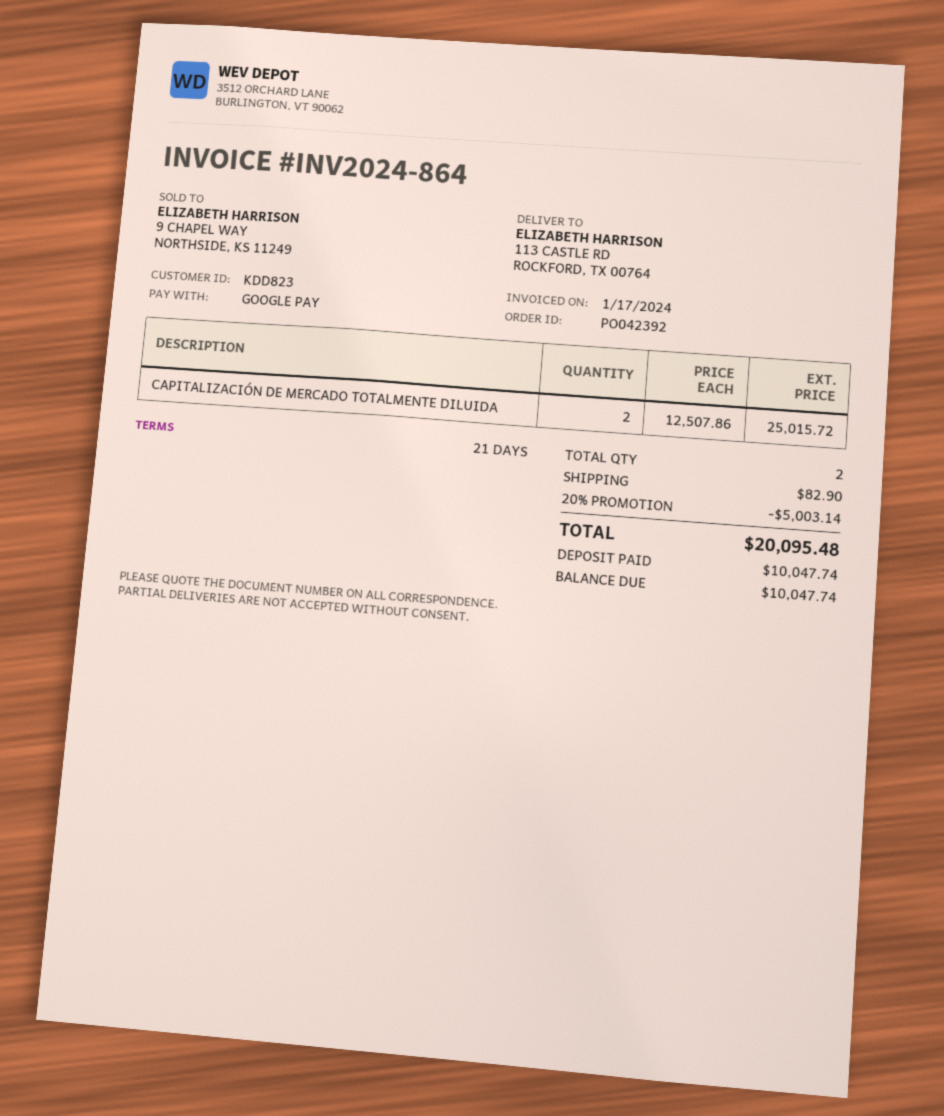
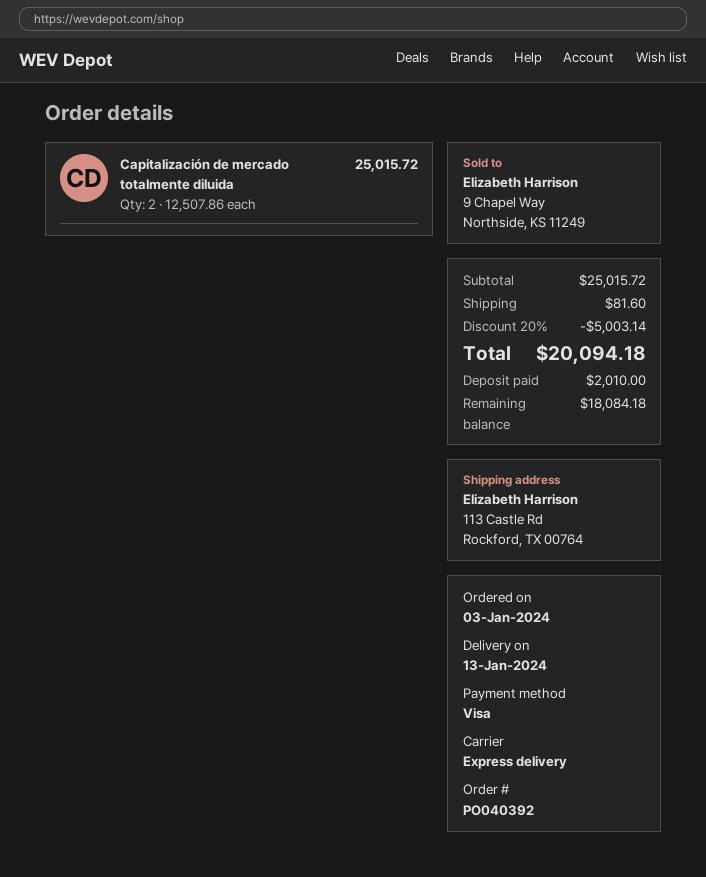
order number: PO042392 -> PO040392
payment method: Google Pay -> Visa
shipping: 82.90 -> 81.60
total: 20095.48 -> 20094.18
deposit: 10047.74 -> 2010.00
balance: 10047.74 -> 18084.18

